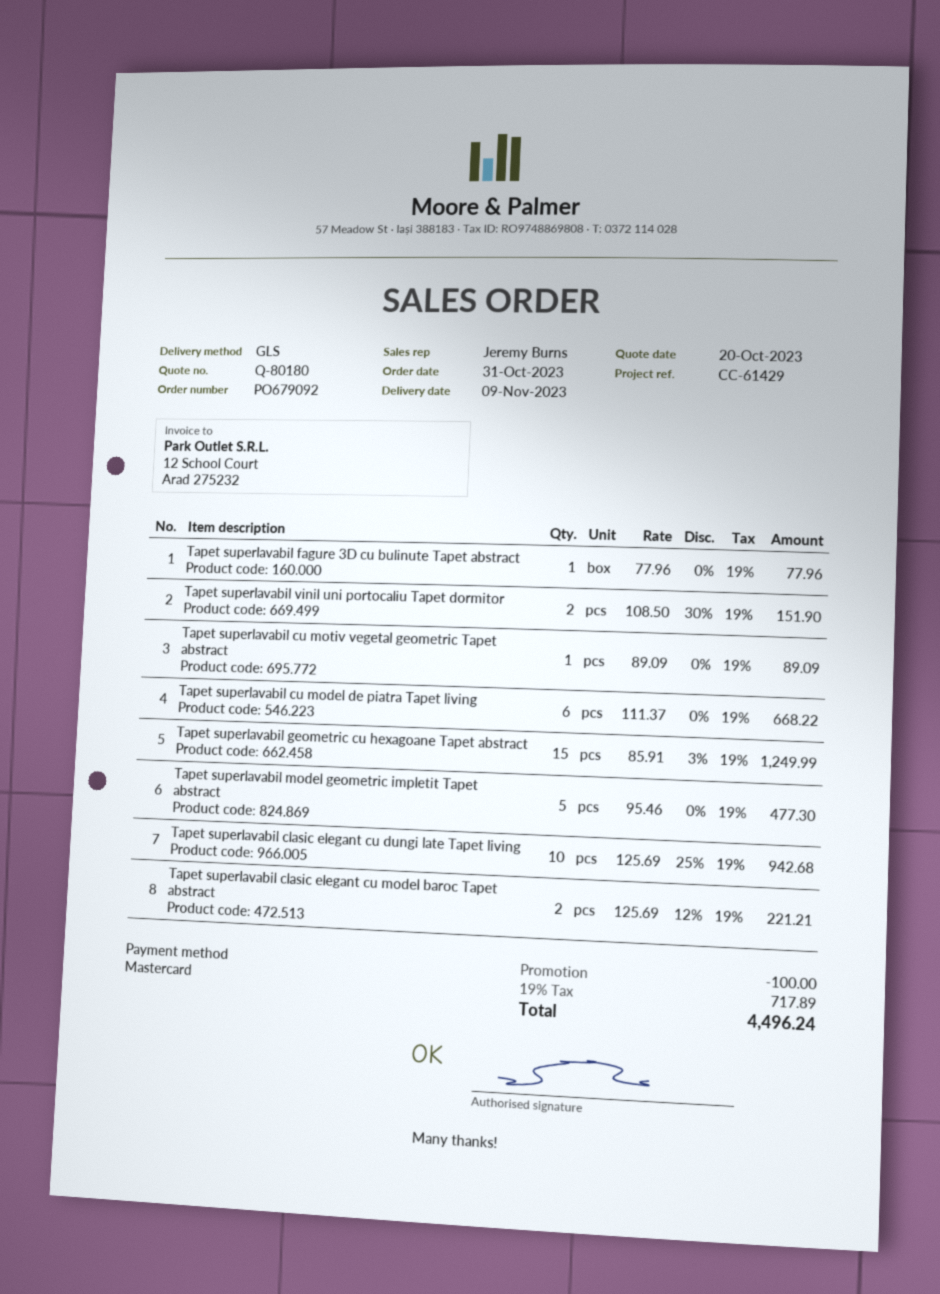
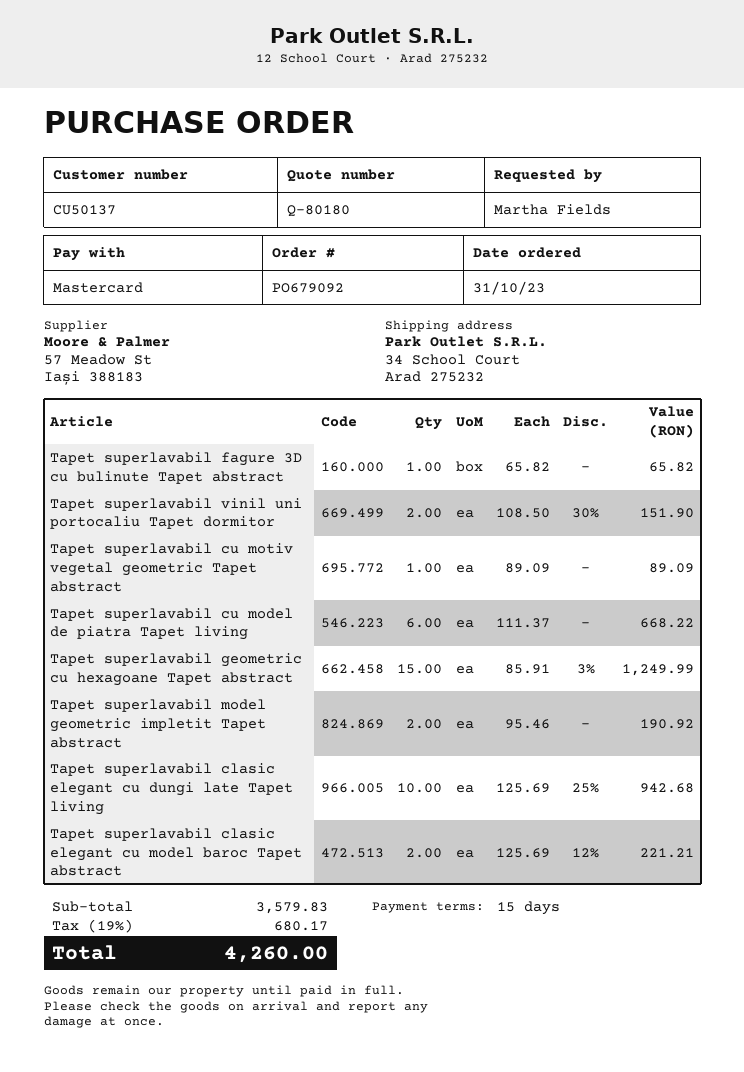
Tapet superlavabil fagure 3D cu bulinute Tapet abstract: 1 x 77.96 = 77.96 -> 1 x 65.82 = 65.82
Tapet superlavabil model geometric impletit Tapet abstract: 5 x 95.46 = 477.30 -> 2 x 95.46 = 190.92
discount: 100.00 -> none
tax: 19% = 717.89 -> 19% = 680.17
total: 4496.24 -> 4260.00

